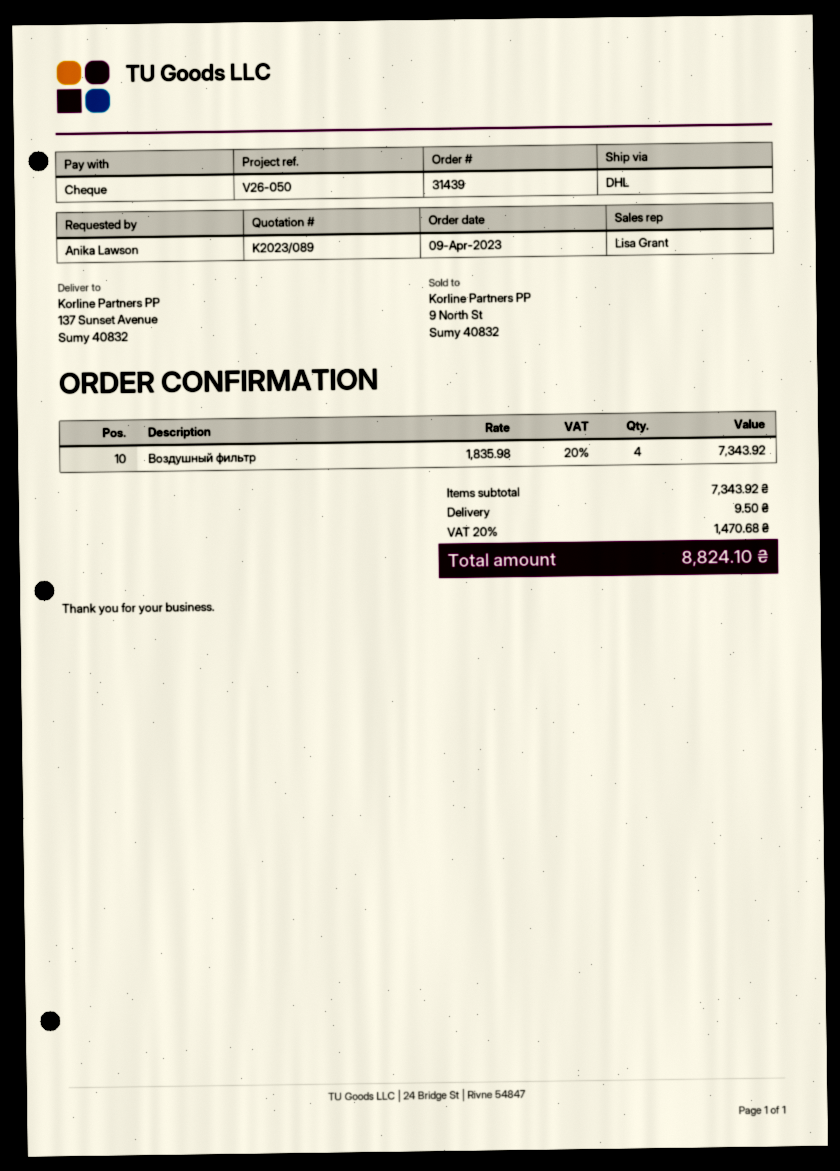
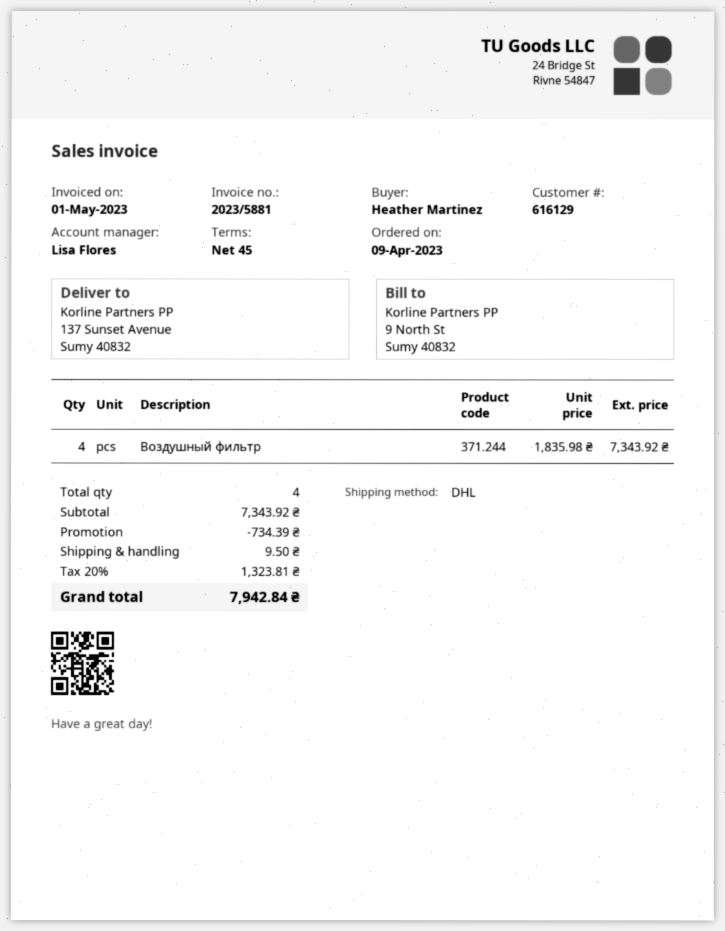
ordered by: Anika Lawson -> Heather Martinez
sales rep: Lisa Grant -> Lisa Flores
discount: none -> 734.39
tax: 20% = 1470.68 -> 20% = 1323.81
total: 8824.10 -> 7942.84

